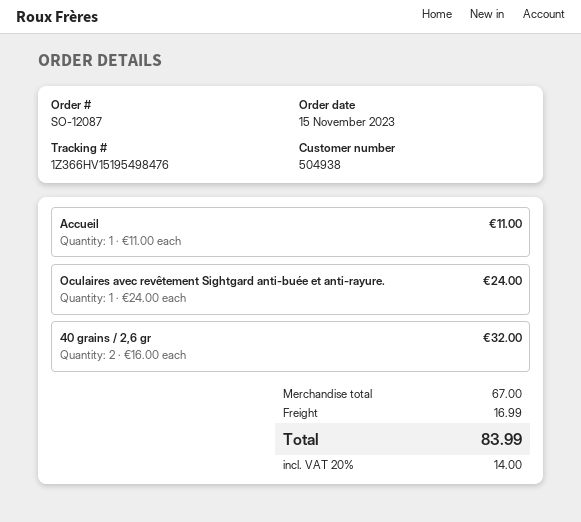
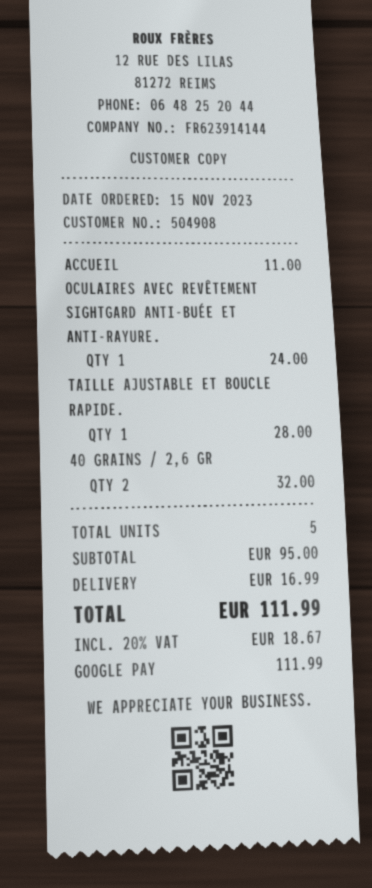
customer number: 504938 -> 504908
TAILLE AJUSTABLE ET BOUCLE RAPIDE.: none -> 1 for 28.00
subtotal: 67.00 -> 95.00
tax: 20% = 14.00 -> 20% = 18.67
total: 83.99 -> 111.99

